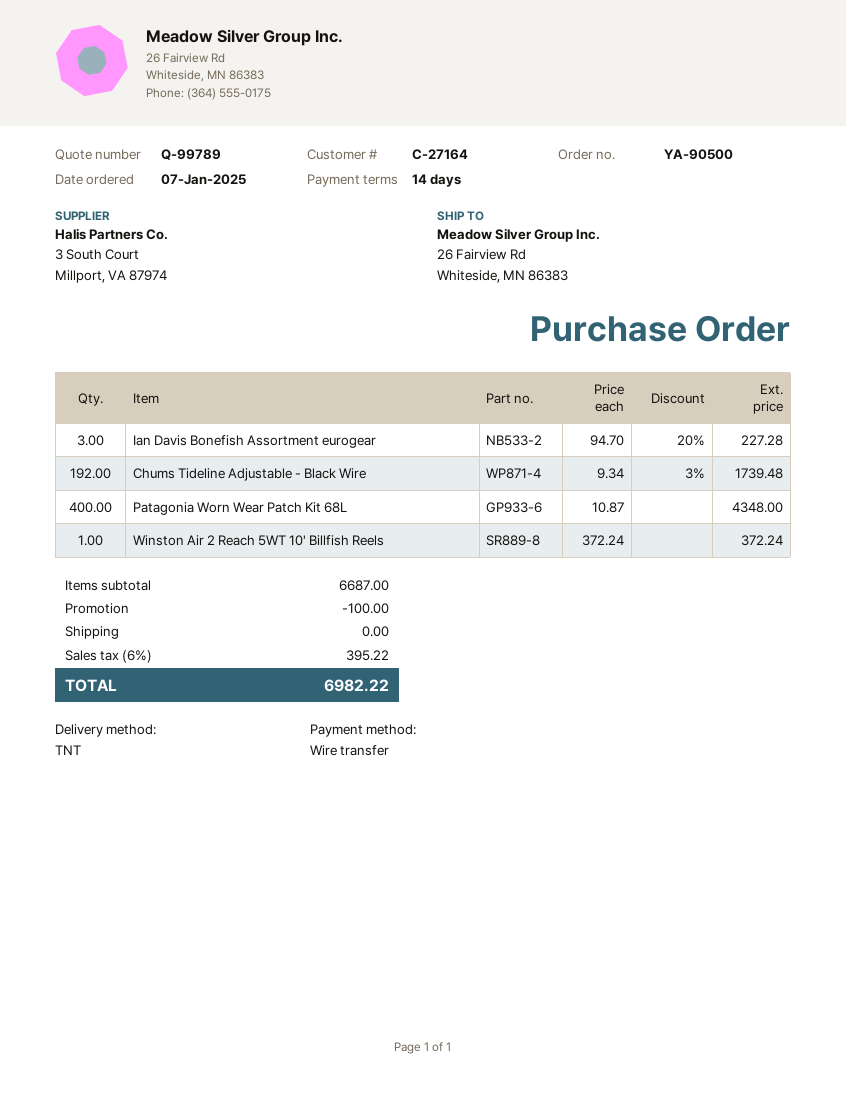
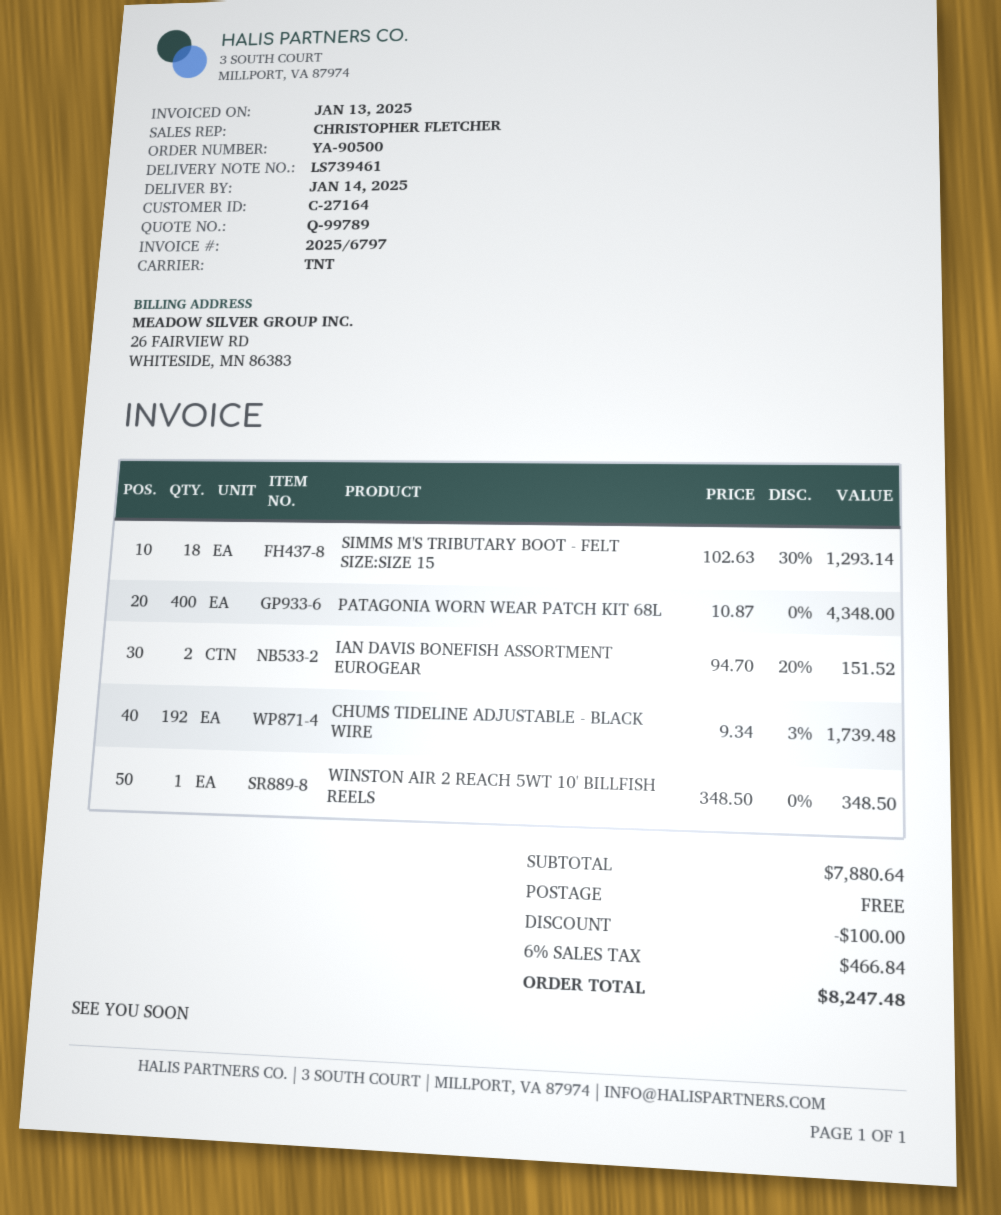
Ian Davis Bonefish Assortment eurogear: 3 x 94.70 - 20% = 227.28 -> 2 x 94.70 - 20% = 151.52
Winston Air 2 Reach 5WT 10' Billfish Reels: 1 x 372.24 = 372.24 -> 1 x 348.50 = 348.50
SIMMS M'S TRIBUTARY BOOT - FELT SIZE:SIZE 15: none -> 18 x 102.63 - 30% = 1293.14
subtotal: 6687.00 -> 7880.64
tax: 6% = 395.22 -> 6% = 466.84
total: 6982.22 -> 8247.48

